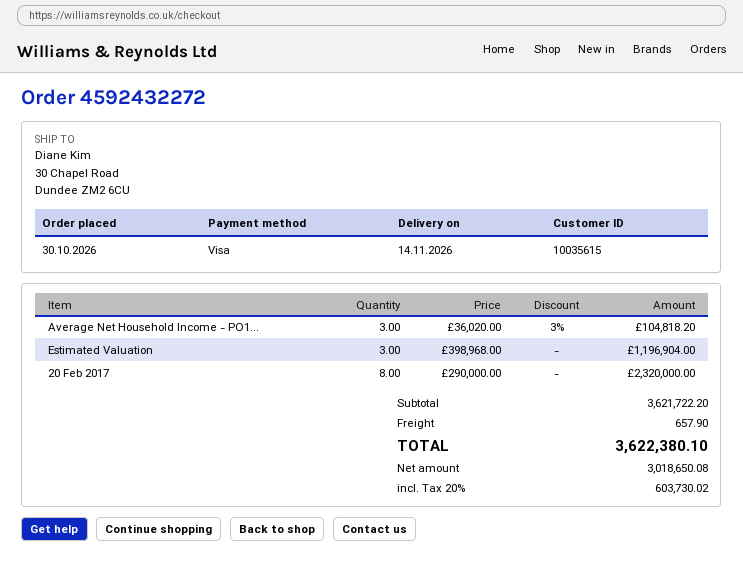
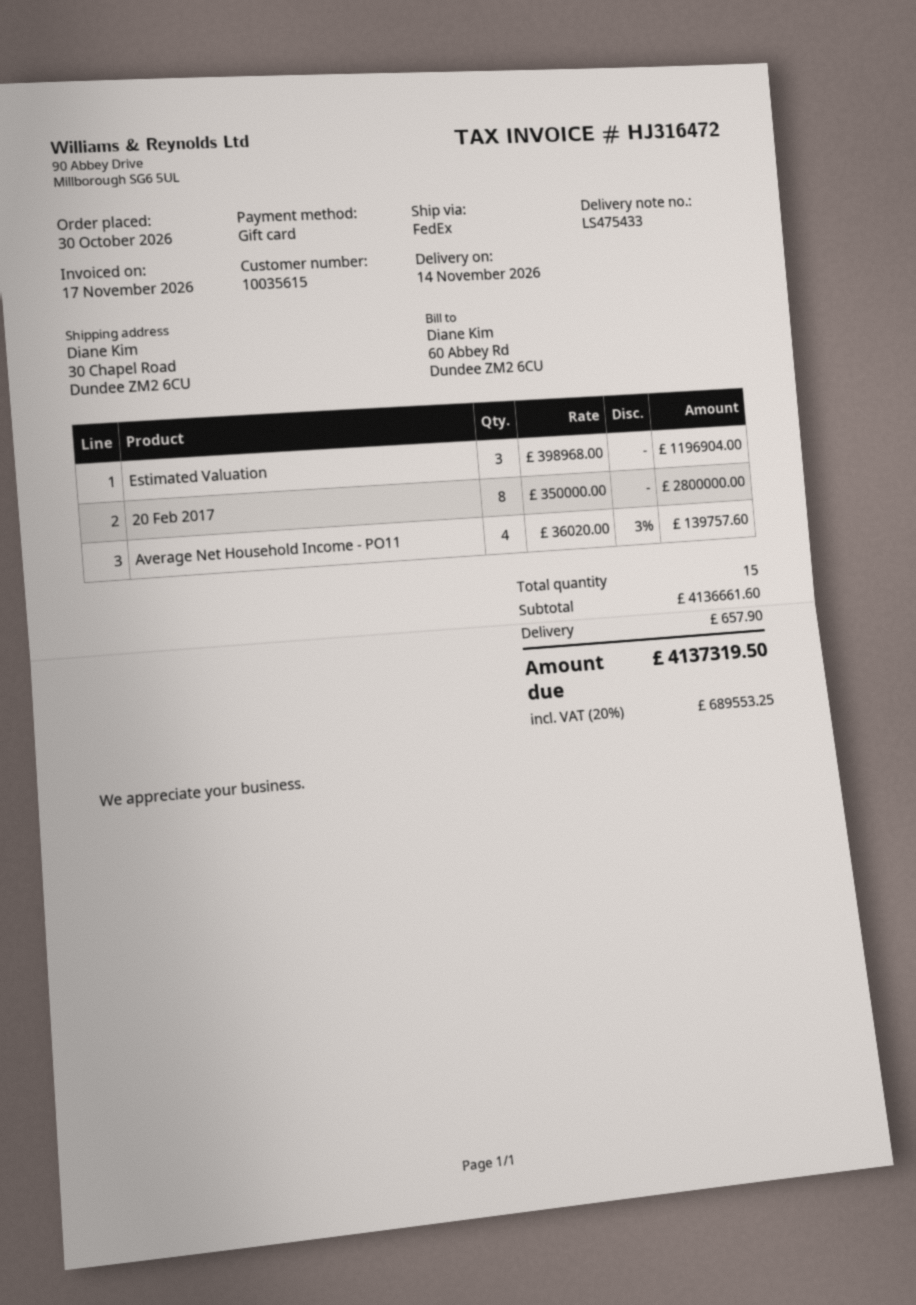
payment method: Visa -> gift card
Average Net Household Income - PO1...: 3 x 36020.00 - 3% = 104818.20 -> 4 x 36020.00 - 3% = 139757.60
20 Feb 2017: 8 x 290000.00 = 2320000.00 -> 8 x 350000.00 = 2800000.00
subtotal: 3621722.20 -> 4136661.60
tax: 20% = 603730.02 -> 20% = 689553.25
total: 3622380.10 -> 4137319.50

